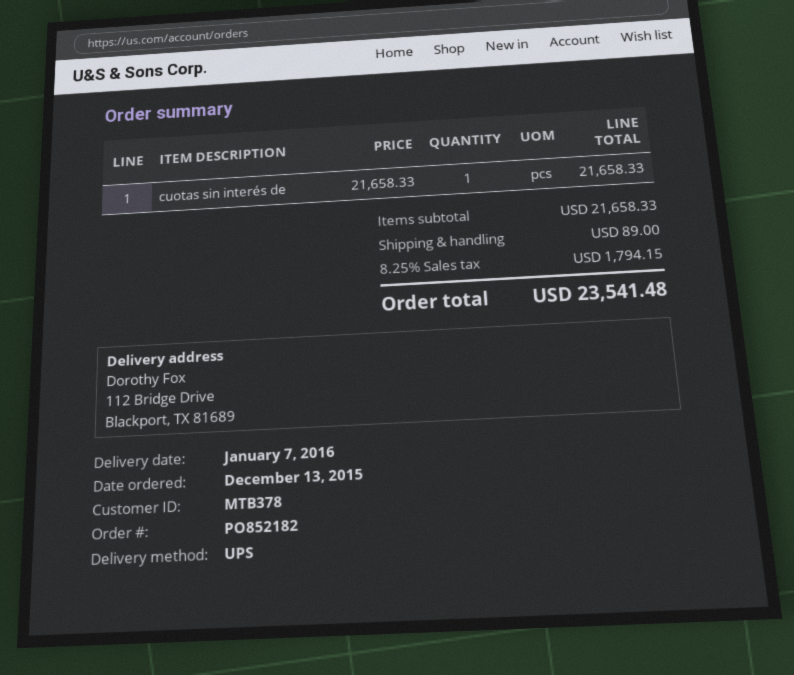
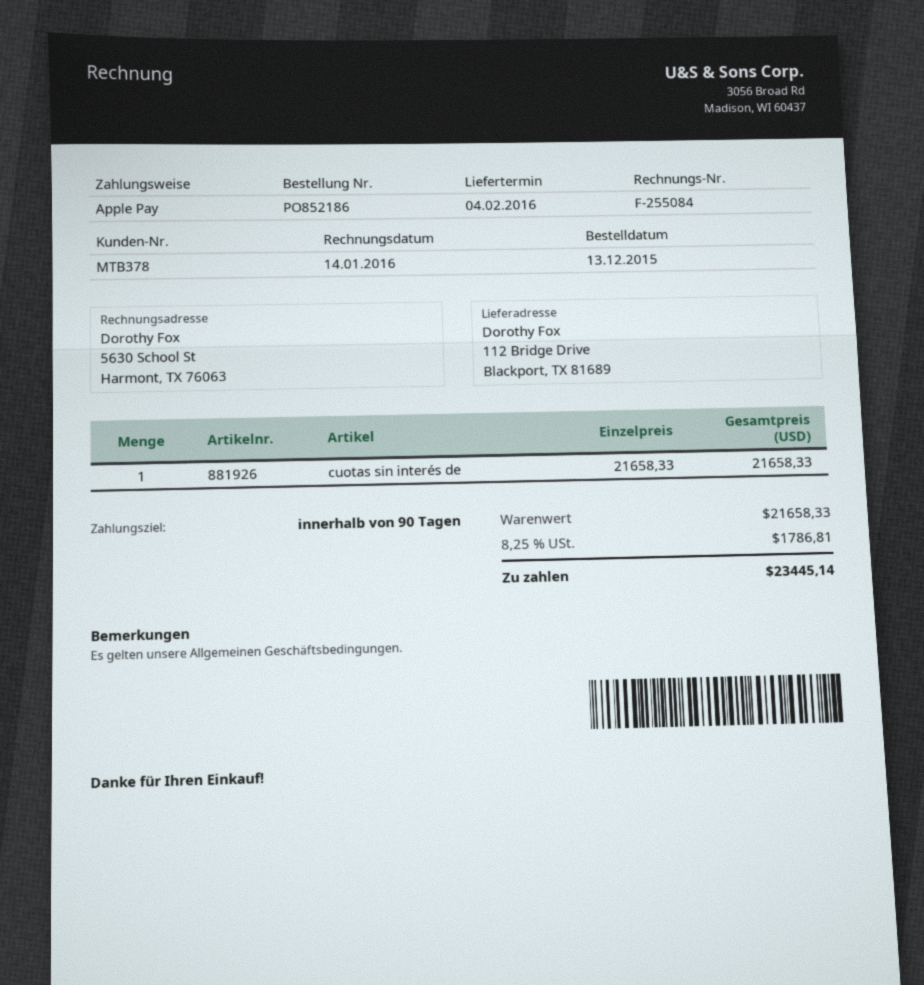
order number: PO852182 -> PO852186
delivery date: 2016-01-07 -> 2016-02-04
shipping: 89.00 -> none
tax: 8.25% = 1794.15 -> 8.25% = 1786.81
total: 23541.48 -> 23445.14

